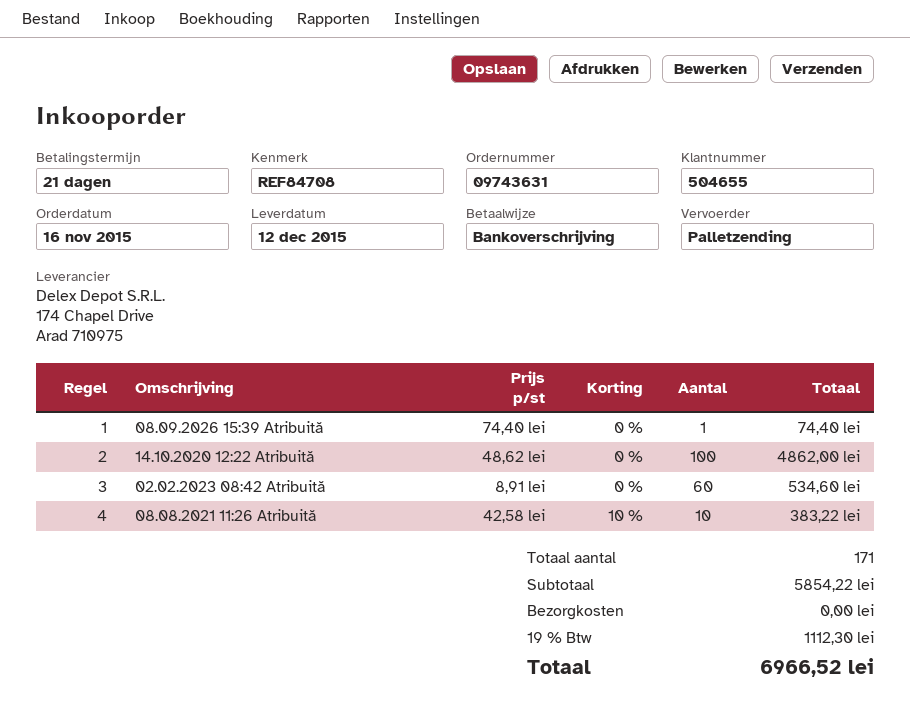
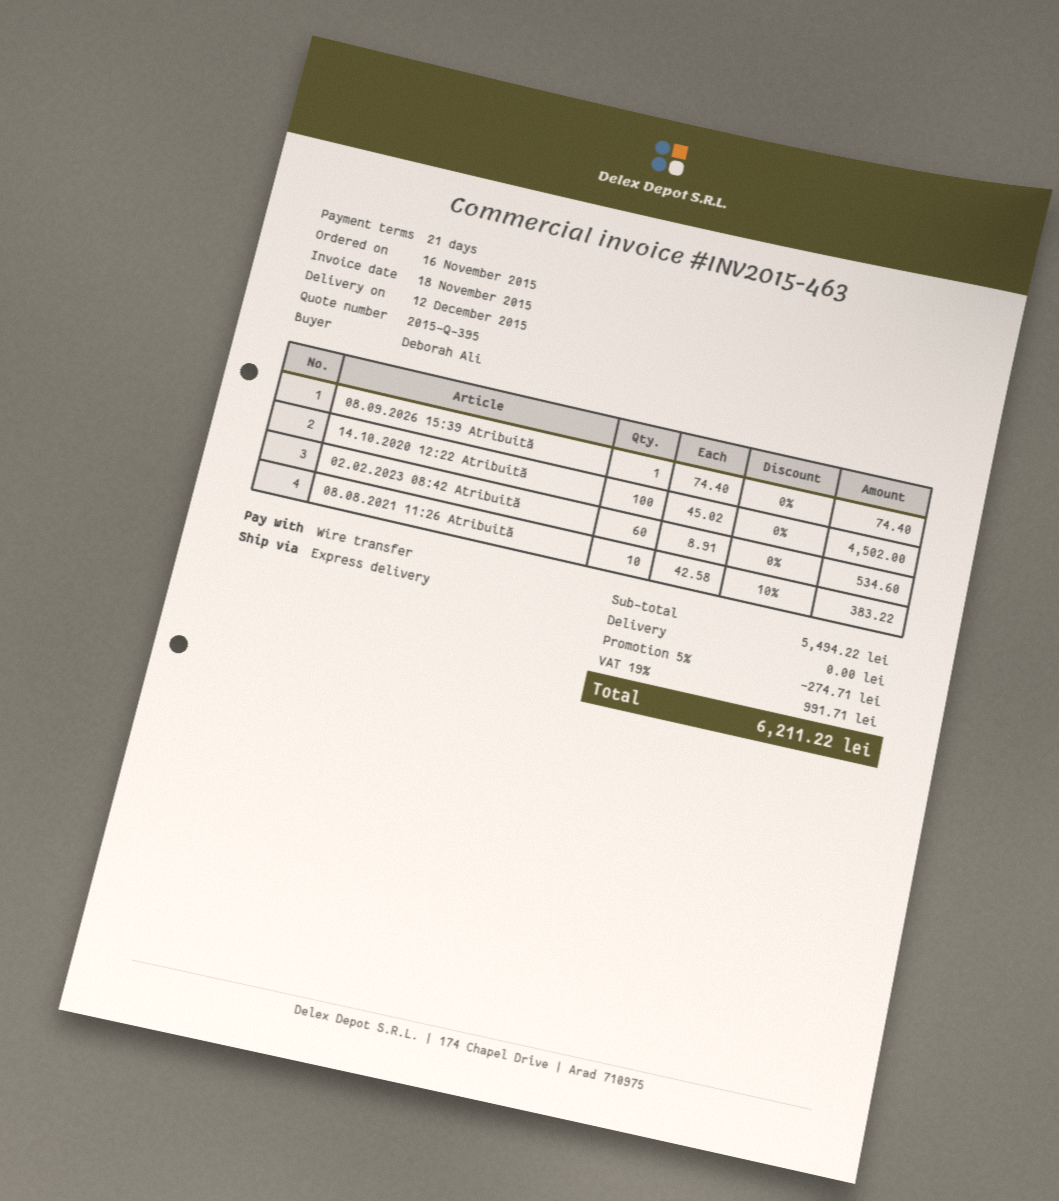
shipping method: pallet freight -> express
14.10.2020 12:22 Atribuită: 100 x 48.62 = 4862.00 -> 100 x 45.02 = 4502.00
subtotal: 5854.22 -> 5494.22
discount: none -> 5% = 274.71
tax: 19% = 1112.30 -> 19% = 991.71
total: 6966.52 -> 6211.22

